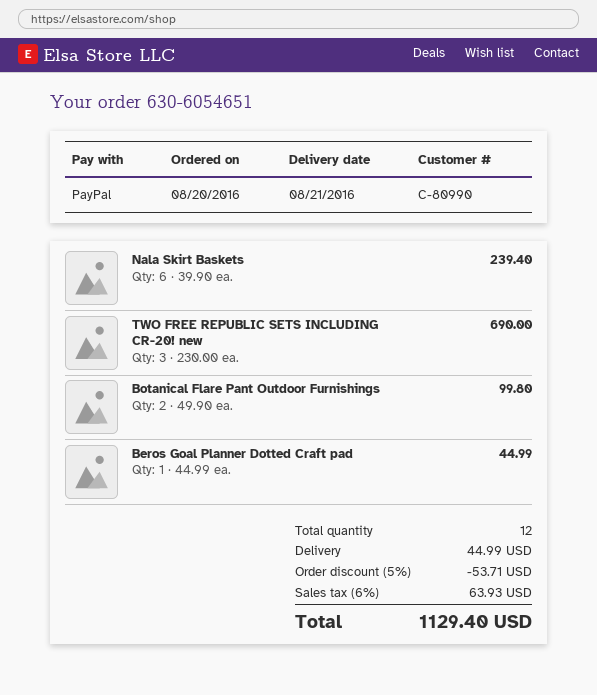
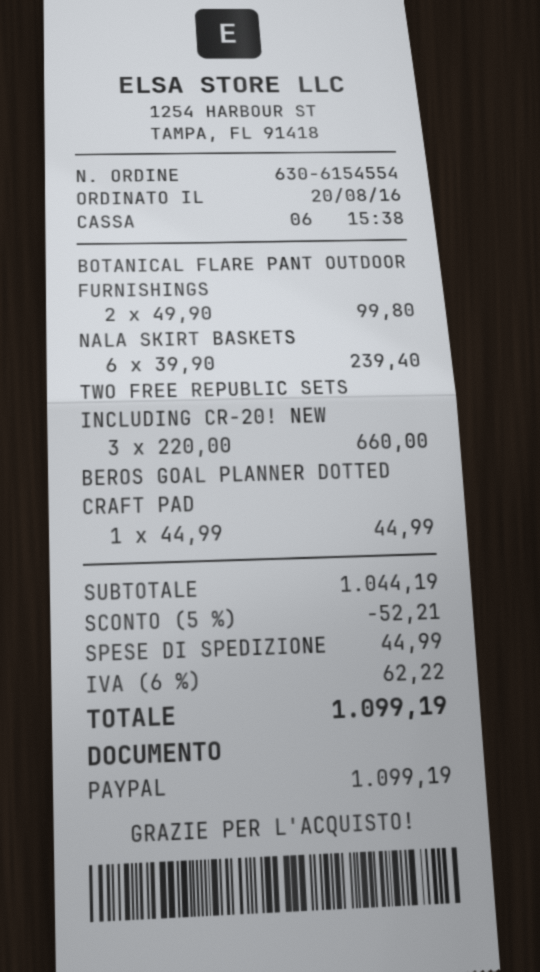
order number: 630-6054651 -> 630-6154554
TWO FREE REPUBLIC SETS INCLUDING CR-20! new: 3 x 230.00 = 690.00 -> 3 x 220.00 = 660.00
discount: 5% = 53.71 -> 5% = 52.21
tax: 6% = 63.93 -> 6% = 62.22
total: 1129.40 -> 1099.19

